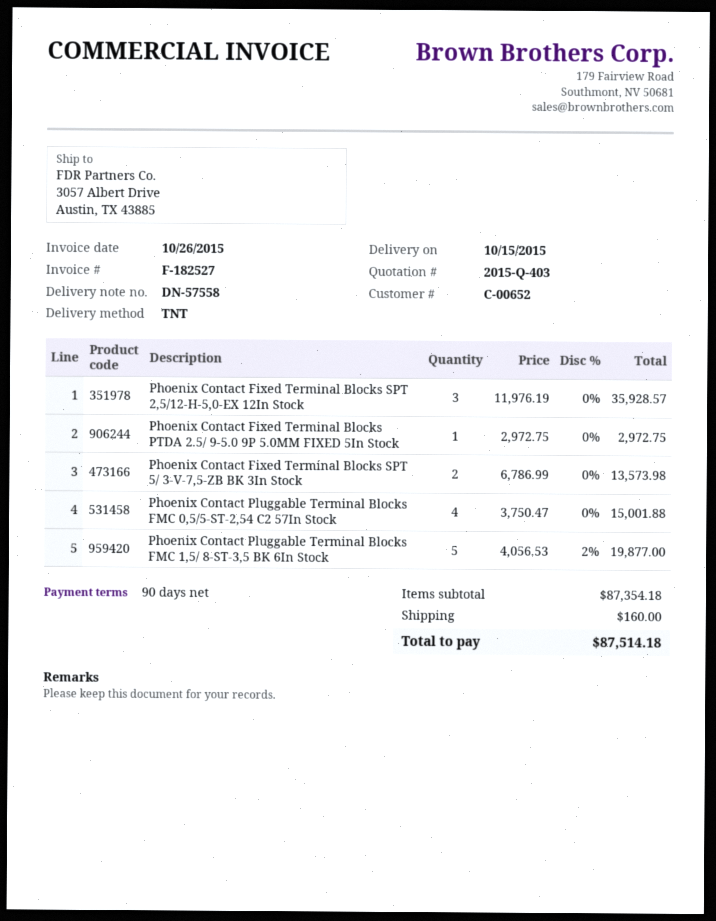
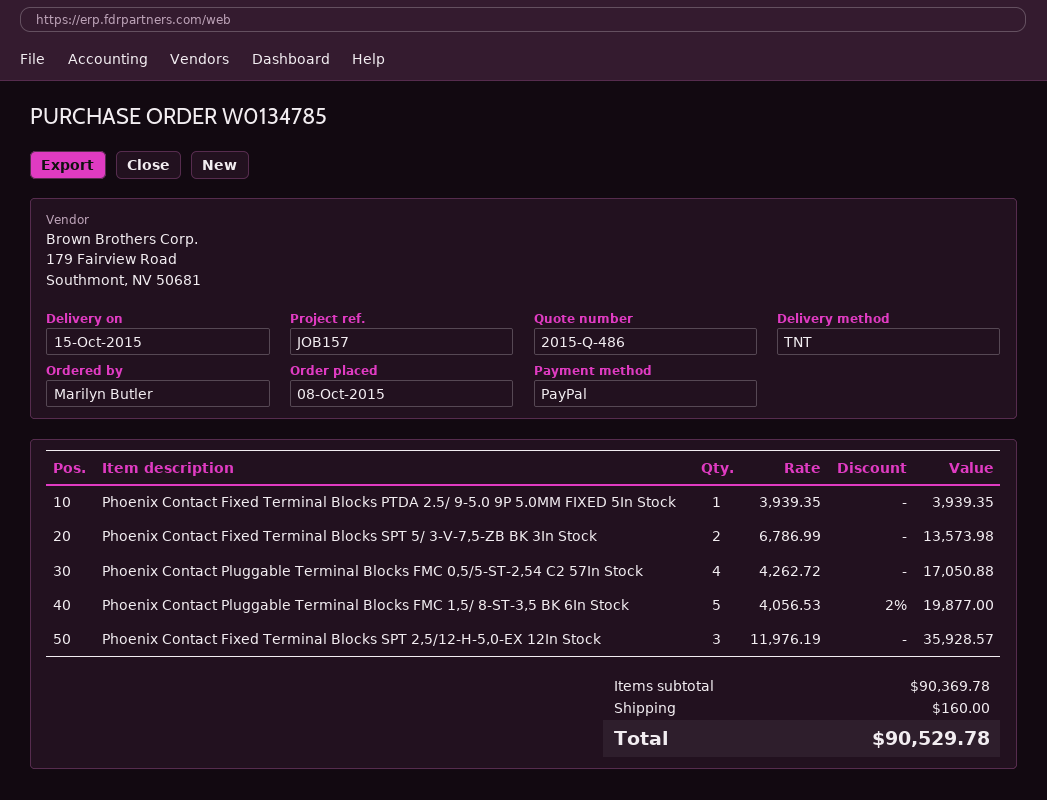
quote number: 2015-Q-403 -> 2015-Q-486
Phoenix Contact Fixed Terminal Blocks PTDA 2.5/ 9-5.0 9P 5.0MM FIXED 5In Stock: 1 x 2972.75 = 2972.75 -> 1 x 3939.35 = 3939.35
Phoenix Contact Pluggable Terminal Blocks FMC 0,5/5-ST-2,54 C2 57In Stock: 4 x 3750.47 = 15001.88 -> 4 x 4262.72 = 17050.88
subtotal: 87354.18 -> 90369.78
total: 87514.18 -> 90529.78

